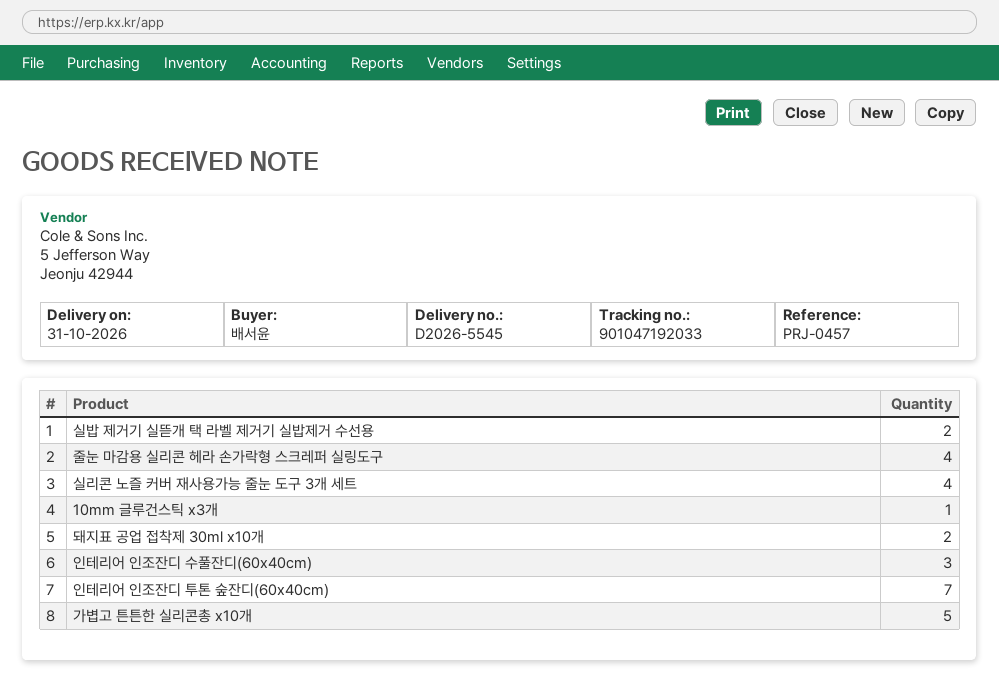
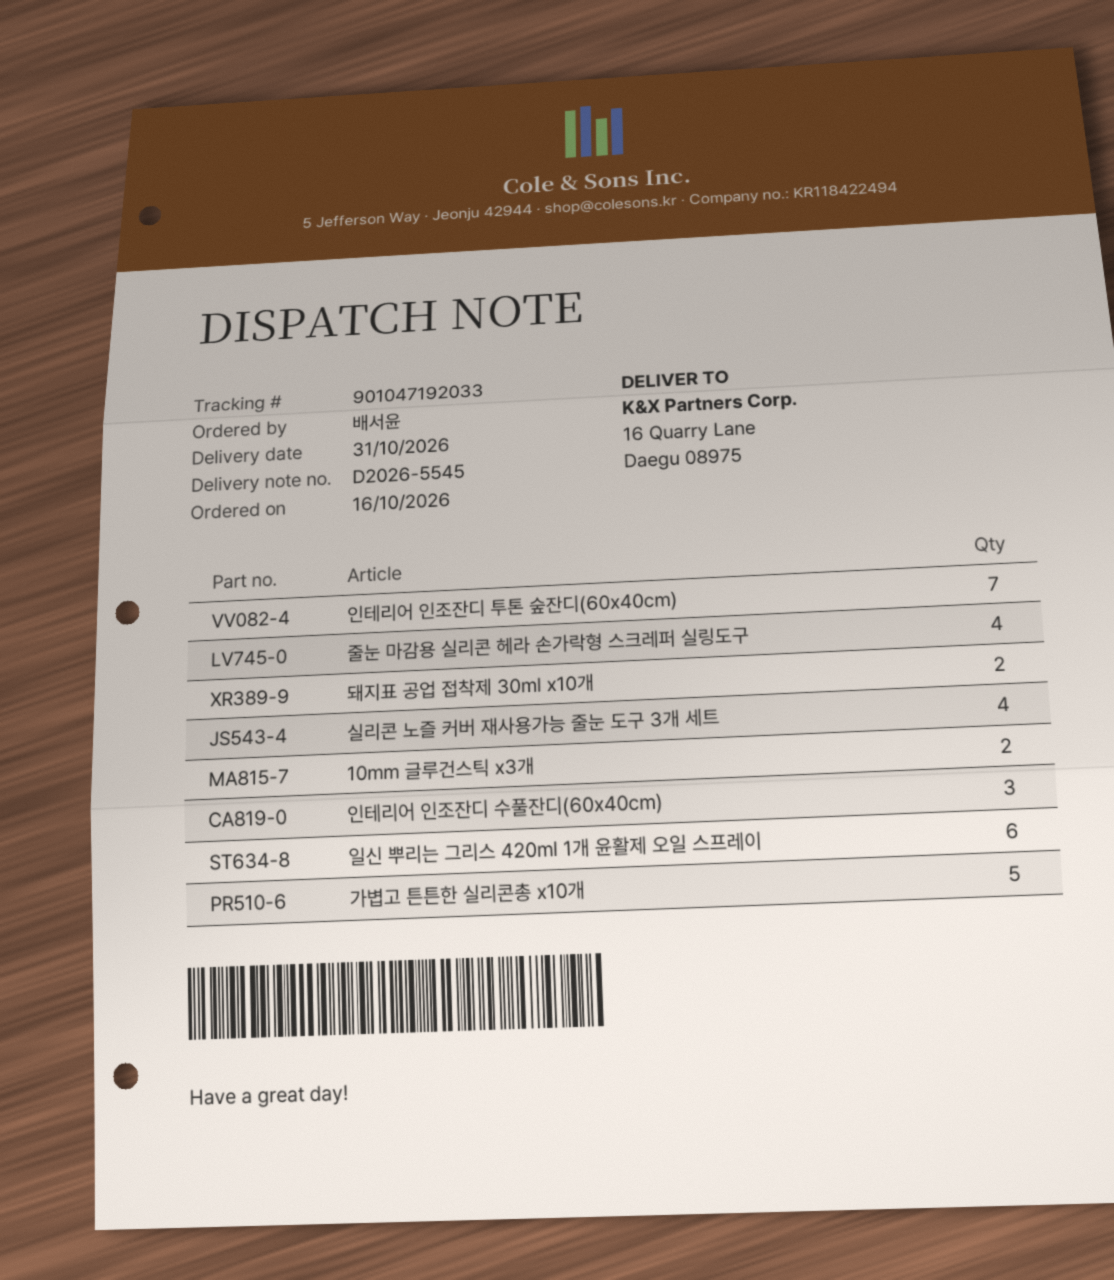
실밥 제거기 실뜯개 택 라벨 제거기 실밥제거 수선용: 2 -> none
10mm 글루건스틱 x3개: 1 -> 2
일신 뿌리는 그리스 420ml 1개 윤활제 오일 스프레이: none -> 6

